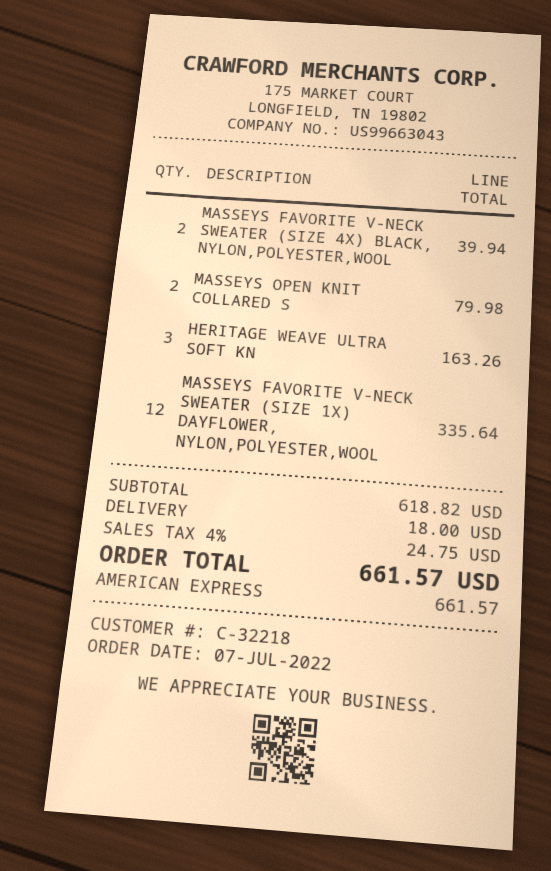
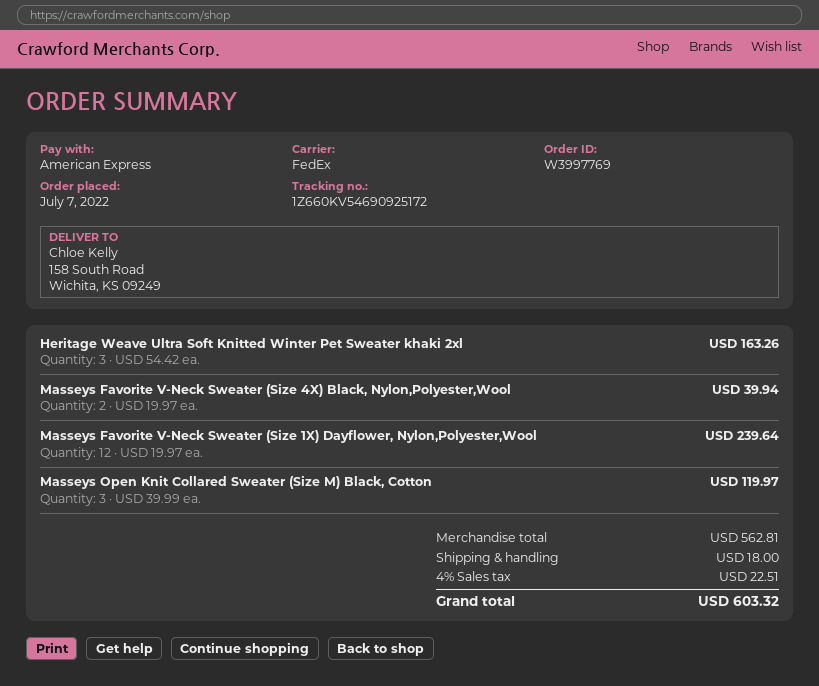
MASSEYS OPEN KNIT COLLARED S: 2 for 79.98 -> 3 for 119.97
MASSEYS FAVORITE V-NECK SWEATER (SIZE 1X) DAYFLOWER, NYLON,POLYESTER,WOOL: 12 for 335.64 -> 12 for 239.64
subtotal: 618.82 -> 562.81
tax: 4% = 24.75 -> 4% = 22.51
total: 661.57 -> 603.32

